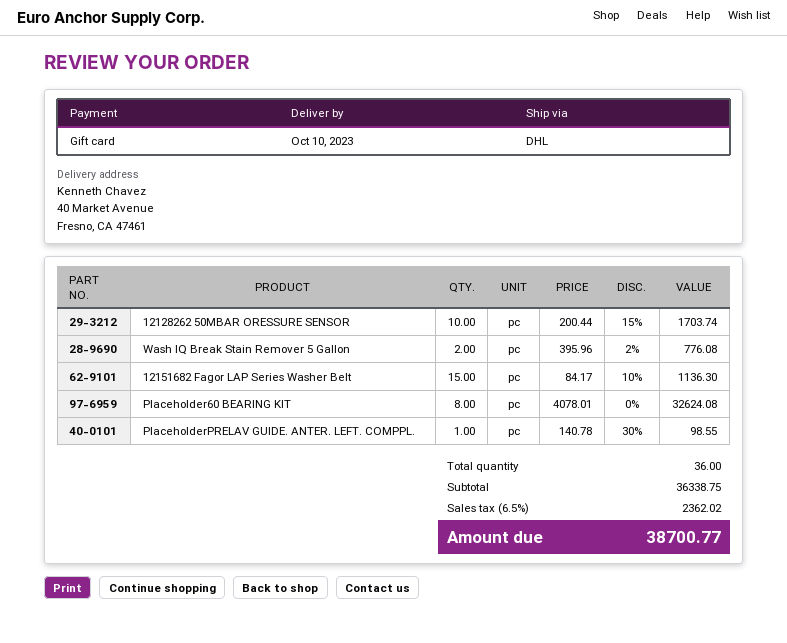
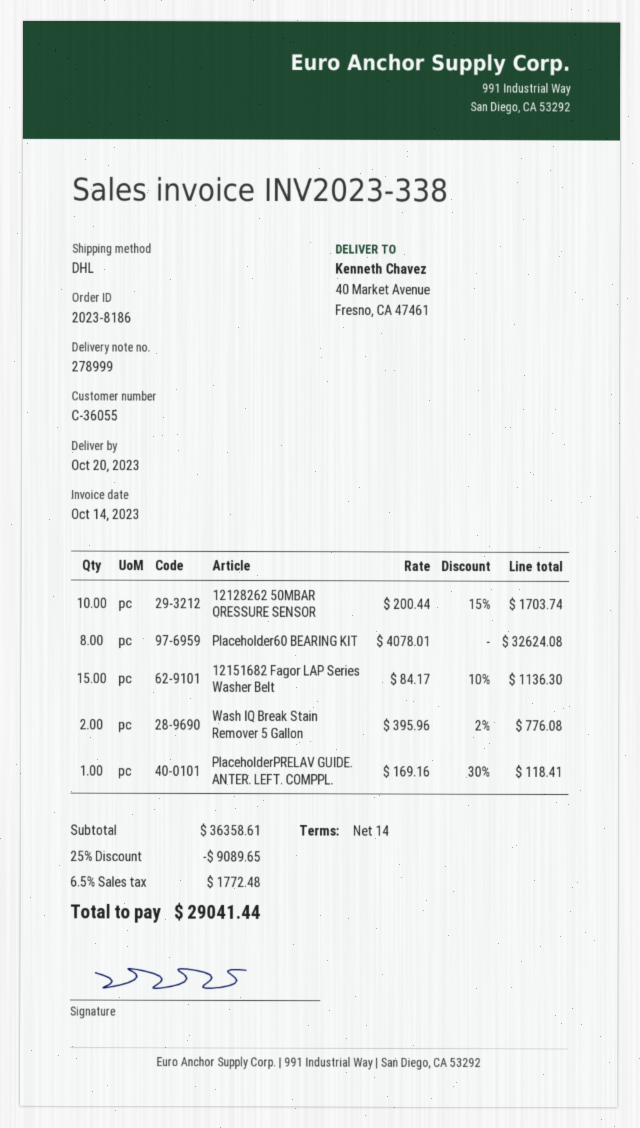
delivery date: 2023-10-10 -> 2023-10-20
PlaceholderPRELAV GUIDE. ANTER. LEFT. COMPPL.: 1 x 140.78 - 30% = 98.55 -> 1 x 169.16 - 30% = 118.41
subtotal: 36338.75 -> 36358.61
discount: none -> 25% = 9089.65
tax: 6.5% = 2362.02 -> 6.5% = 1772.48
total: 38700.77 -> 29041.44

